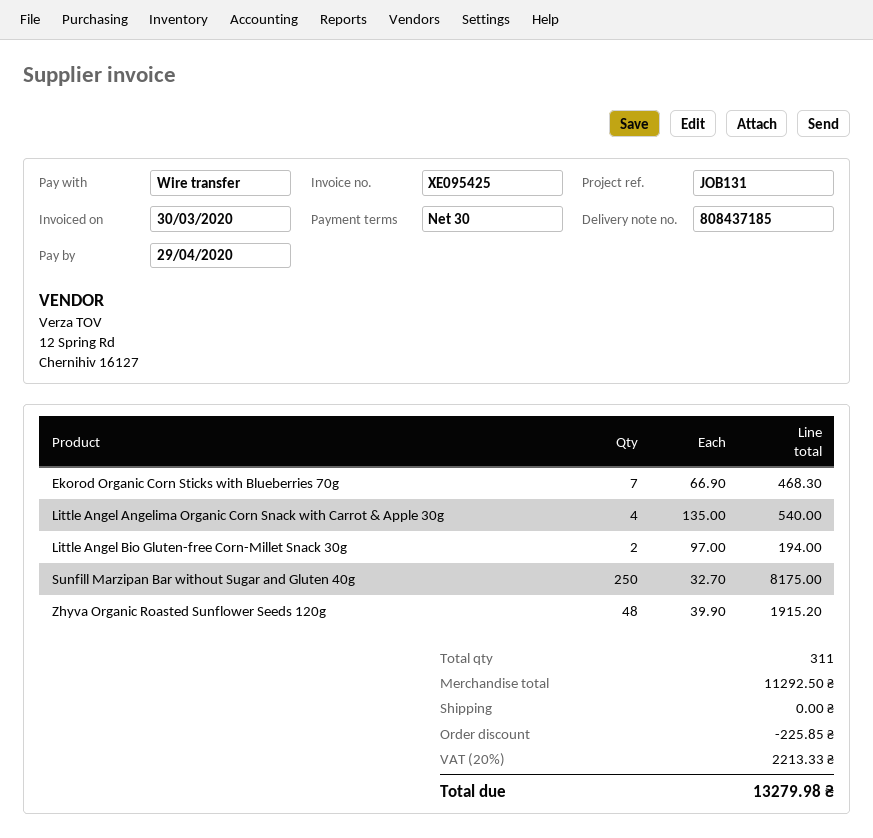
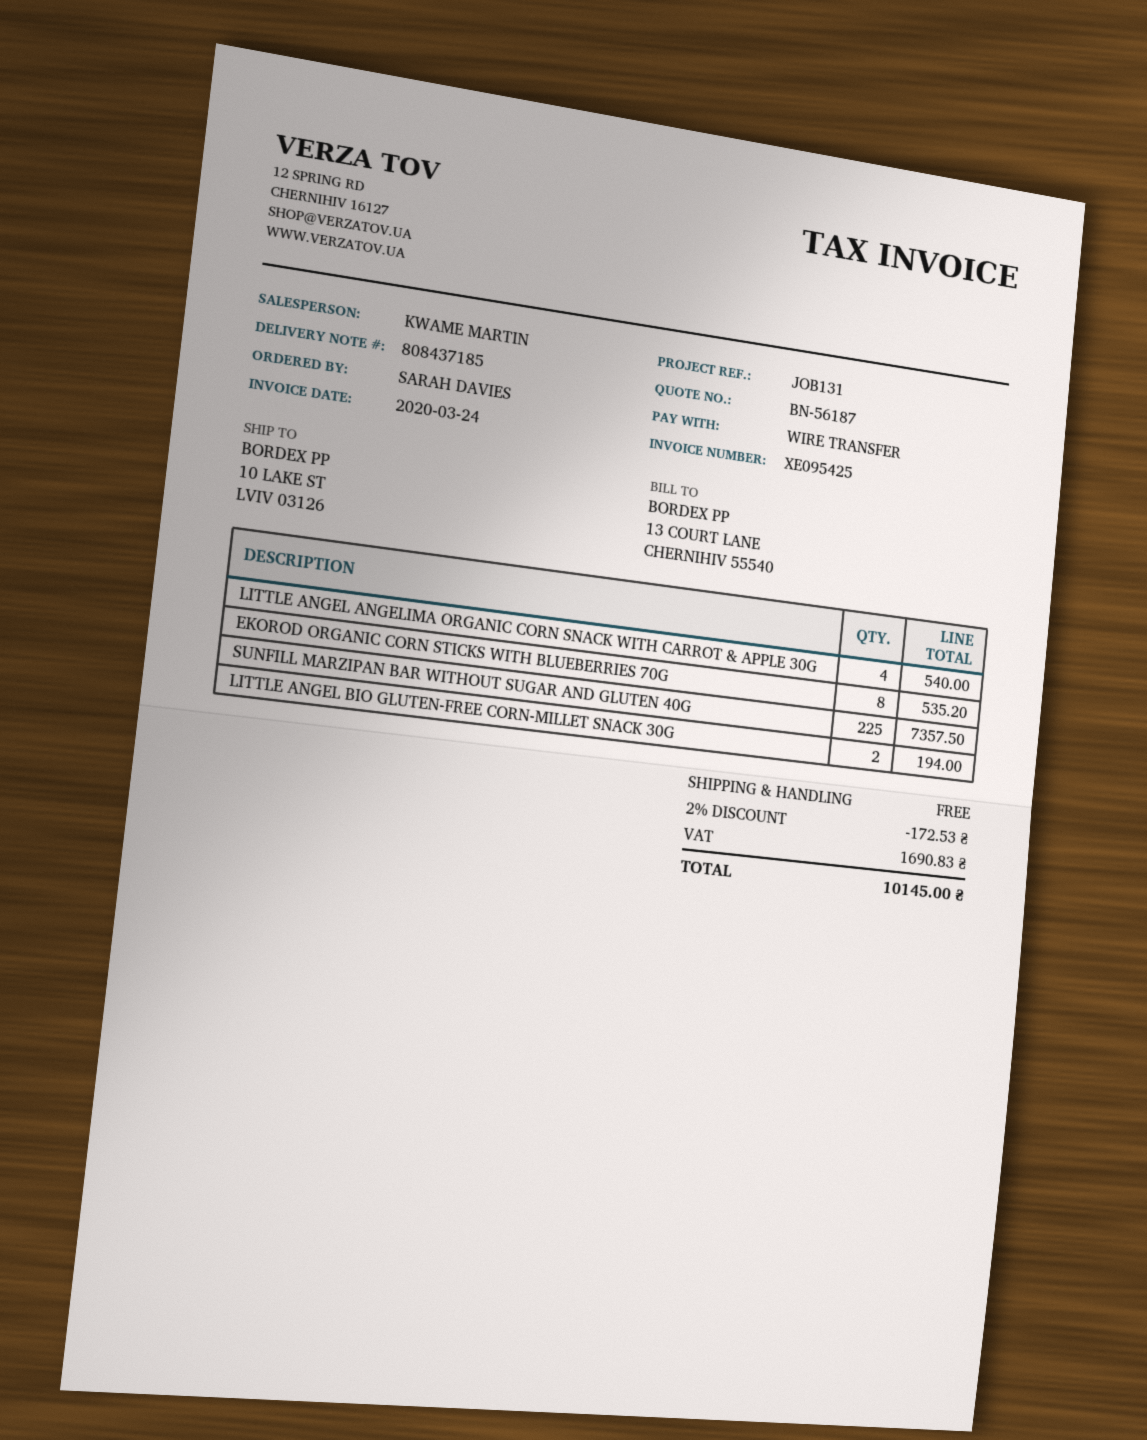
invoice date: 2020-03-30 -> 2020-03-24
Ekorod Organic Corn Sticks with Blueberries 70g: 7 for 468.30 -> 8 for 535.20
Sunfill Marzipan Bar without Sugar and Gluten 40g: 250 for 8175.00 -> 225 for 7357.50
Zhyva Organic Roasted Sunflower Seeds 120g: 48 for 1915.20 -> none
discount: 225.85 -> 172.53
tax: 2213.33 -> 1690.83
total: 13279.98 -> 10145.00

